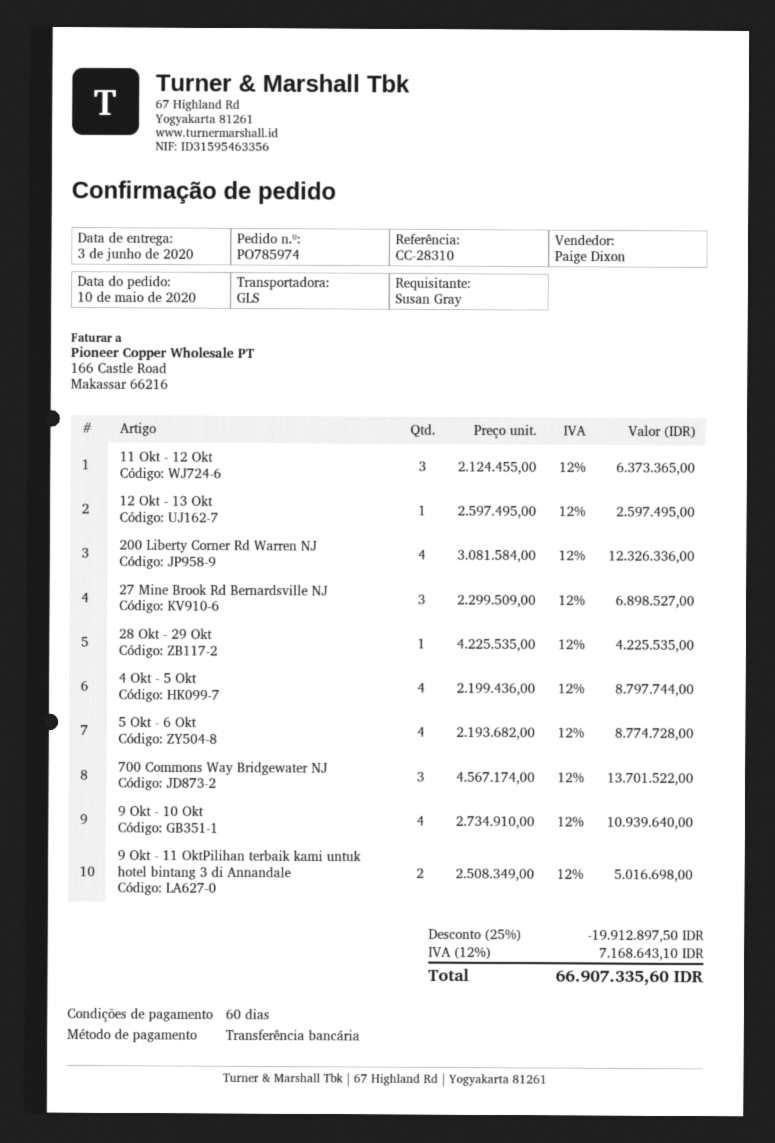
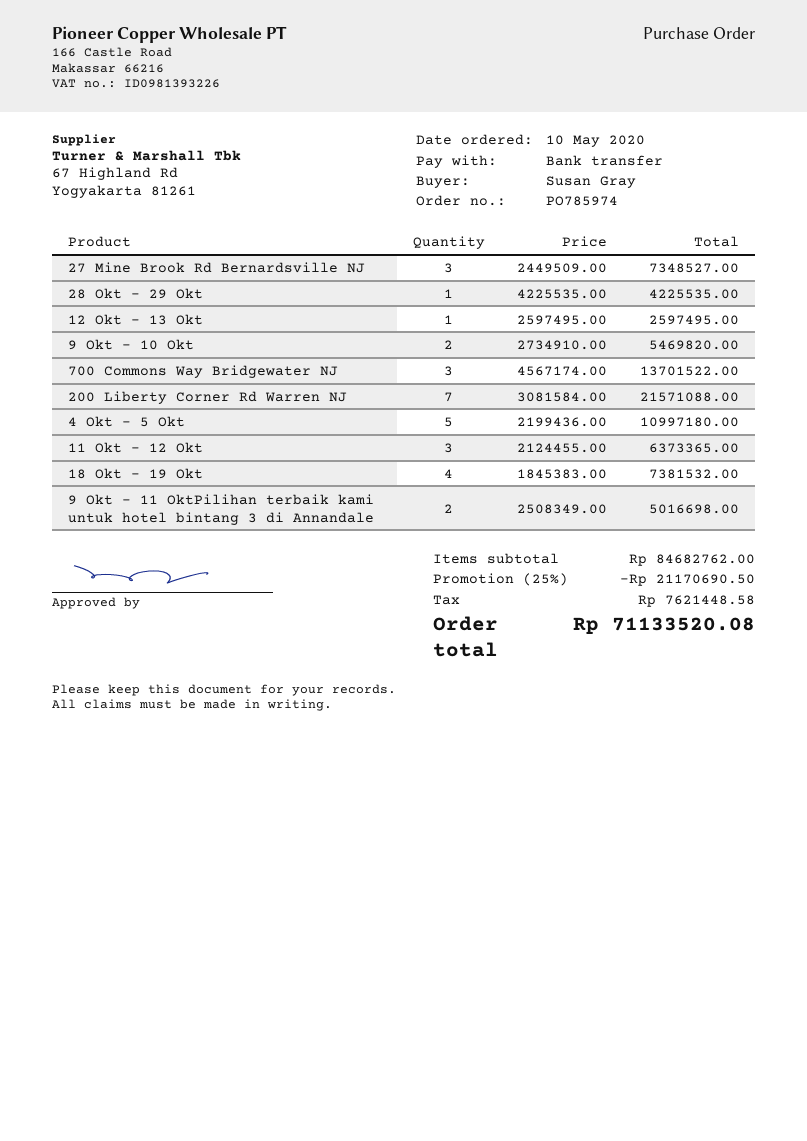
200 Liberty Corner Rd Warren NJ: 4 x 3081584.00 = 12326336.00 -> 7 x 3081584.00 = 21571088.00
27 Mine Brook Rd Bernardsville NJ: 3 x 2299509.00 = 6898527.00 -> 3 x 2449509.00 = 7348527.00
4 Okt - 5 Okt: 4 x 2199436.00 = 8797744.00 -> 5 x 2199436.00 = 10997180.00
5 Okt - 6 Okt: 4 x 2193682.00 = 8774728.00 -> none
9 Okt - 10 Okt: 4 x 2734910.00 = 10939640.00 -> 2 x 2734910.00 = 5469820.00
18 Okt - 19 Okt: none -> 4 x 1845383.00 = 7381532.00
discount: 25% = 19912897.50 -> 25% = 21170690.50
tax: 7168643.10 -> 7621448.58
total: 66907335.60 -> 71133520.08

